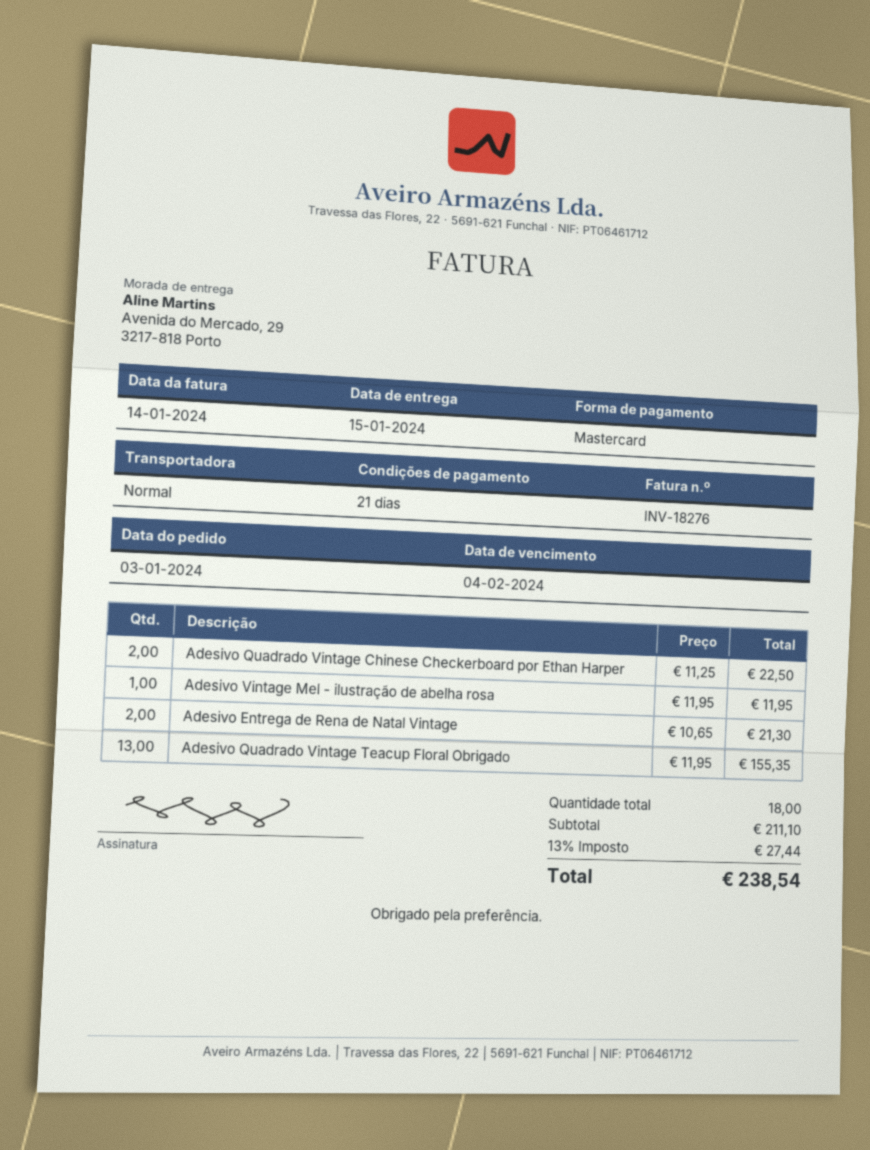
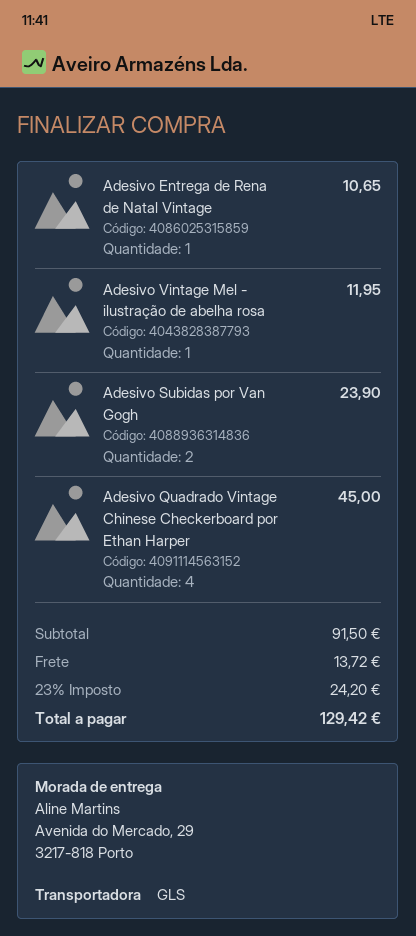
shipping method: standard -> GLS
Adesivo Quadrado Vintage Chinese Checkerboard por Ethan Harper: 2 for 22.50 -> 4 for 45.00
Adesivo Entrega de Rena de Natal Vintage: 2 for 21.30 -> 1 for 10.65
Adesivo Quadrado Vintage Teacup Floral Obrigado: 13 for 155.35 -> none
Adesivo Subidas por Van Gogh: none -> 2 for 23.90
subtotal: 211.10 -> 91.50
shipping: none -> 13.72
tax: 13% = 27.44 -> 23% = 24.20
total: 238.54 -> 129.42

